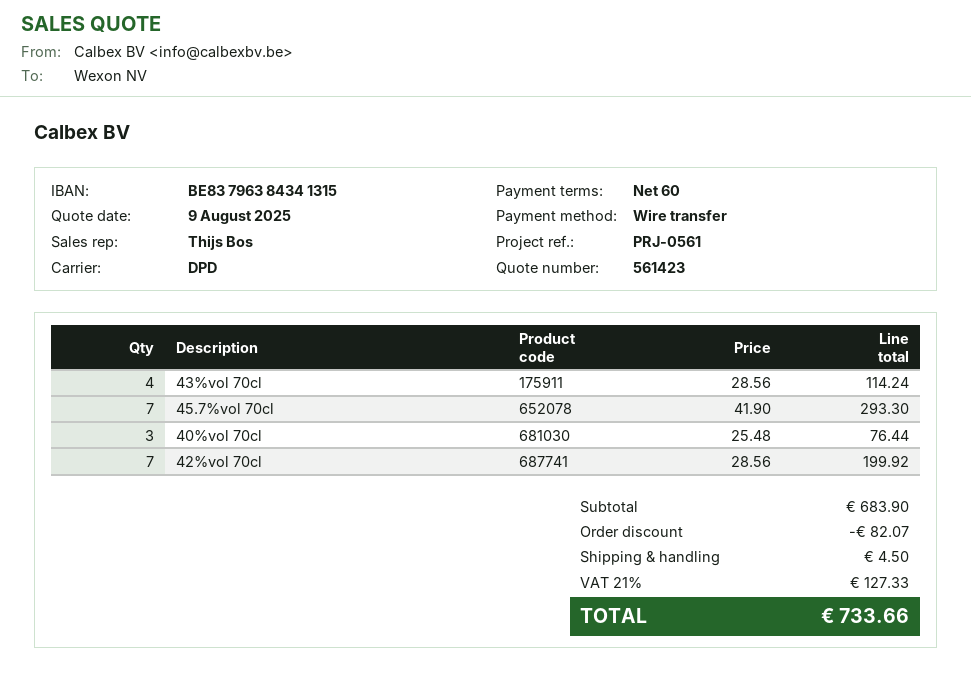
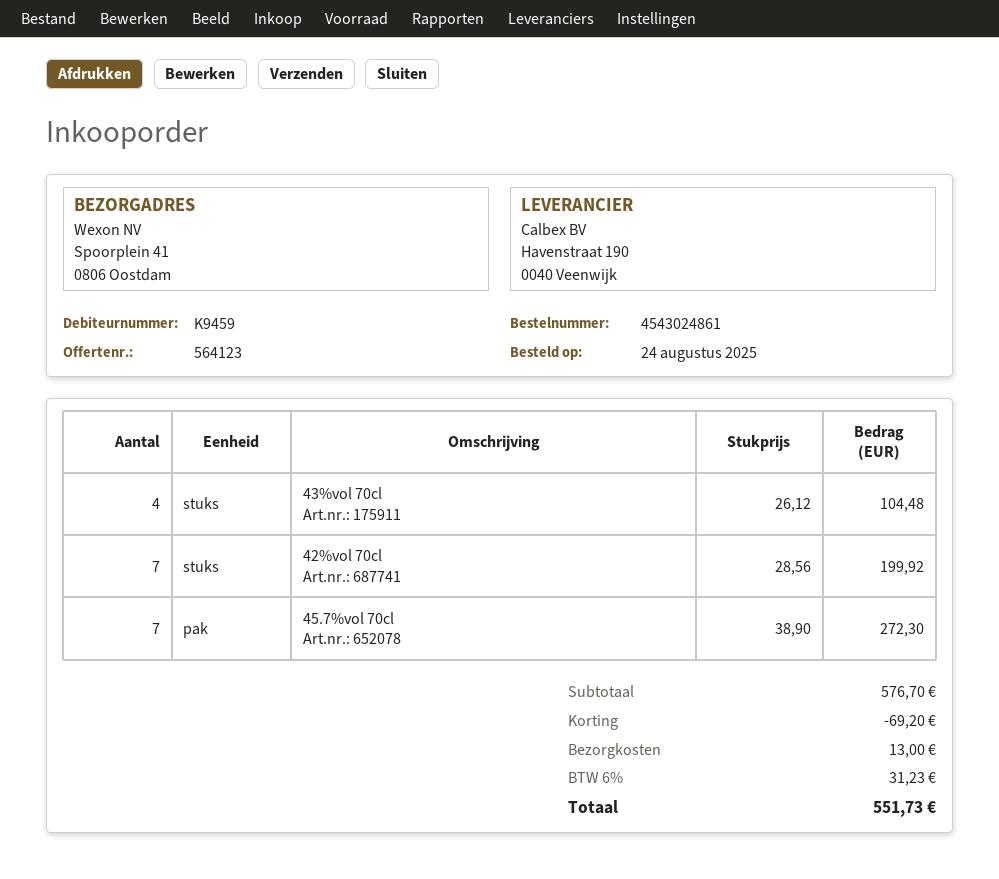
quote number: 561423 -> 564123
43%vol 70cl: 4 x 28.56 = 114.24 -> 4 x 26.12 = 104.48
45.7%vol 70cl: 7 x 41.90 = 293.30 -> 7 x 38.90 = 272.30
40%vol 70cl: 3 x 25.48 = 76.44 -> none
subtotal: 683.90 -> 576.70
discount: 82.07 -> 69.20
shipping: 4.50 -> 13.00
tax: 21% = 127.33 -> 6% = 31.23
total: 733.66 -> 551.73

